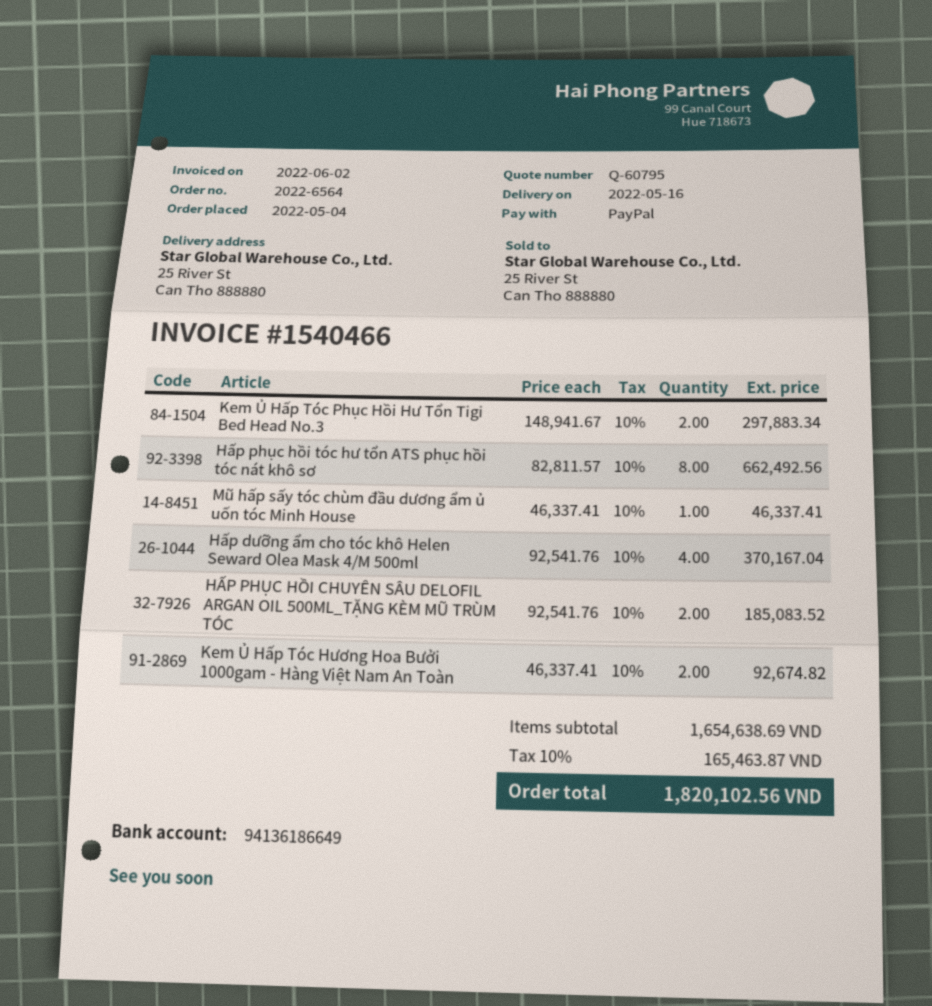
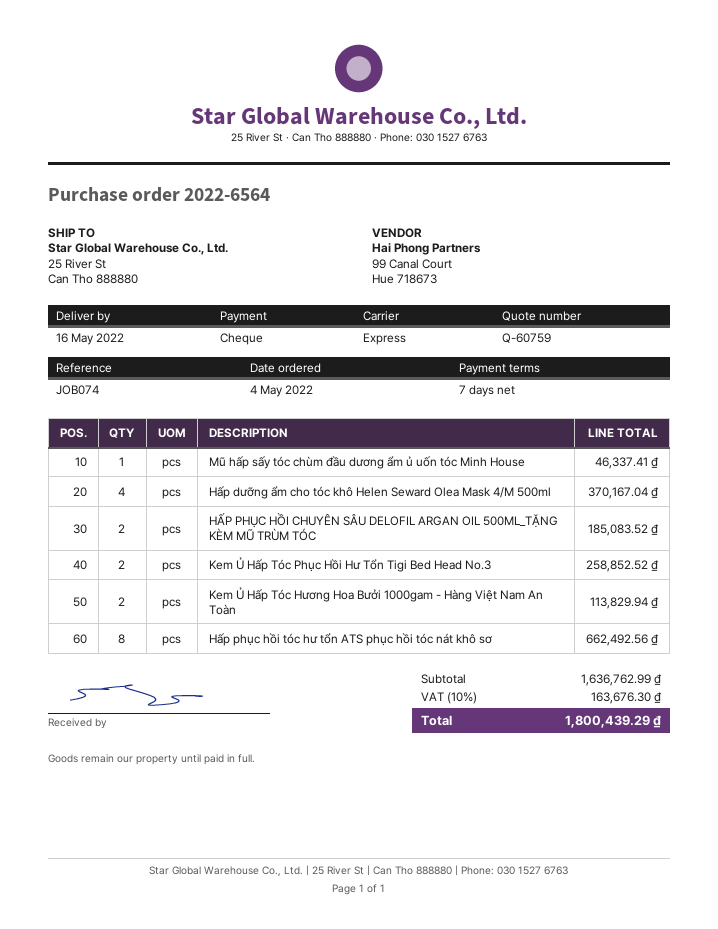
quote number: Q-60795 -> Q-60759
payment method: PayPal -> cheque
Kem Ủ Hấp Tóc Phục Hồi Hư Tổn Tigi Bed Head No.3: 2 for 297883.34 -> 2 for 258852.52
Kem Ủ Hấp Tóc Hương Hoa Bưởi 1000gam - Hàng Việt Nam An Toàn: 2 for 92674.82 -> 2 for 113829.94
subtotal: 1654638.69 -> 1636762.99
tax: 10% = 165463.87 -> 10% = 163676.30
total: 1820102.56 -> 1800439.29

